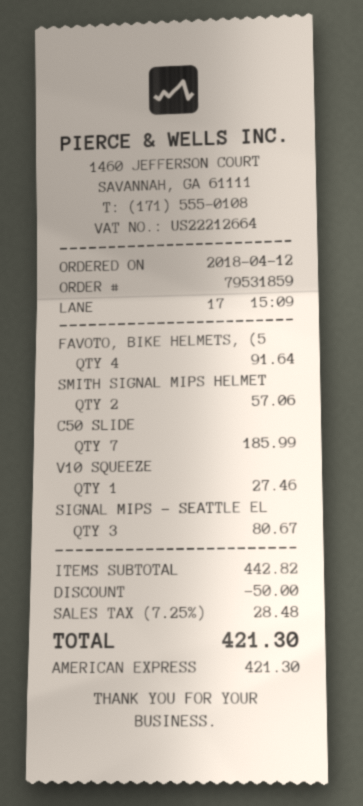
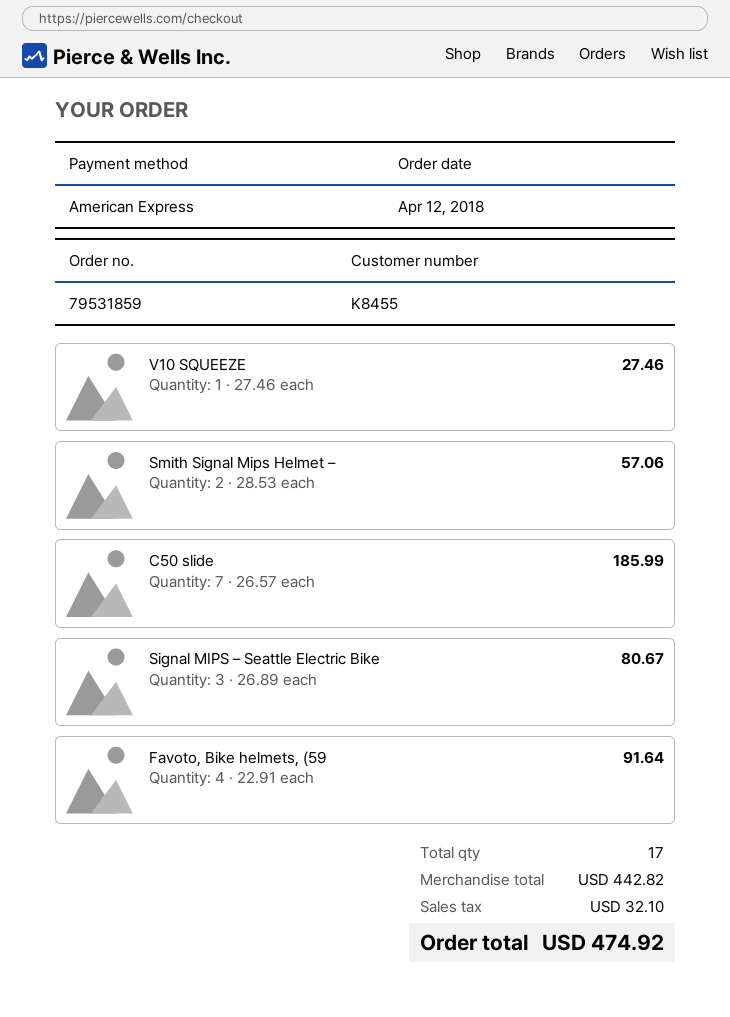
discount: 50.00 -> none
tax: 28.48 -> 32.10
total: 421.30 -> 474.92

